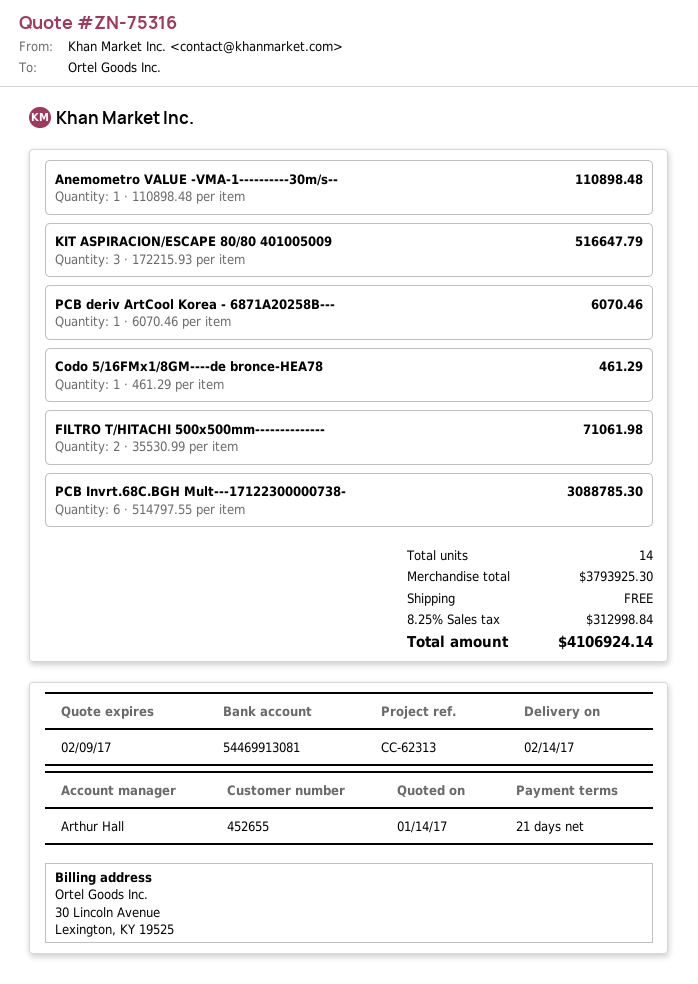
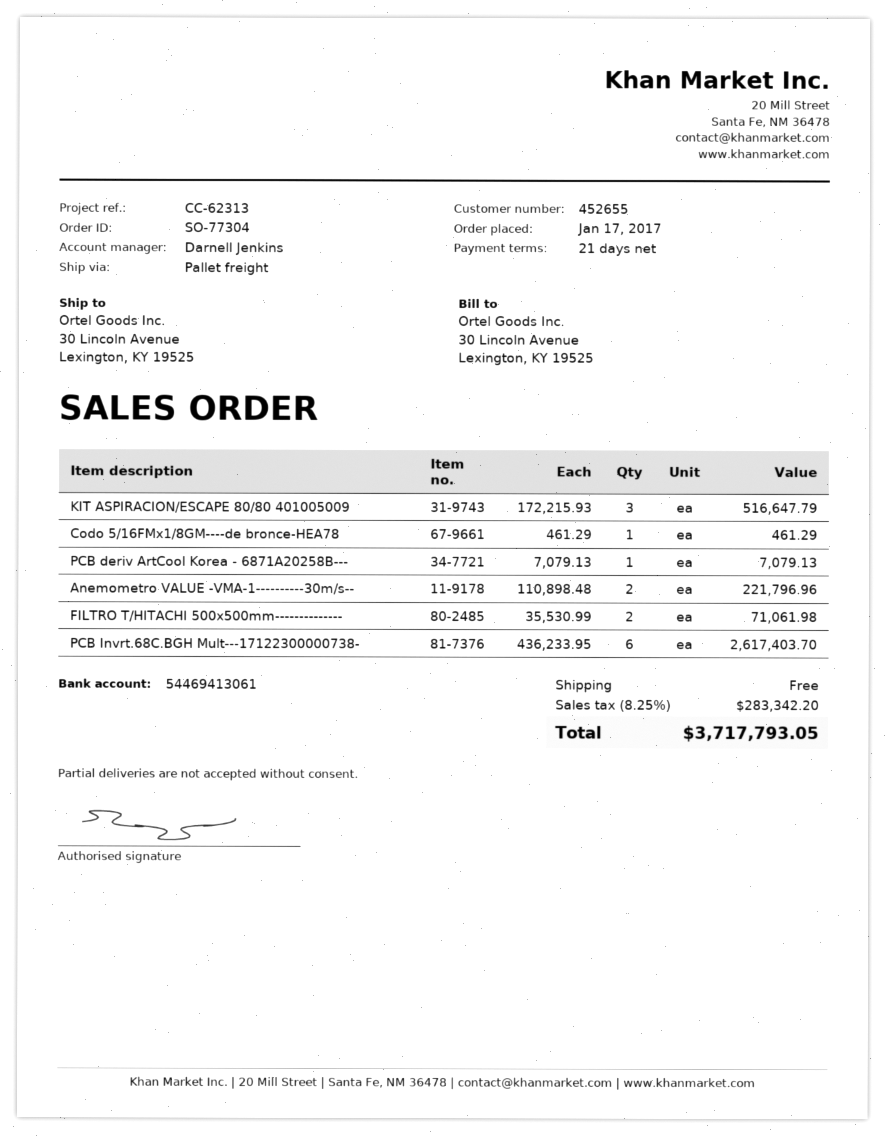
sales rep: Arthur Hall -> Darnell Jenkins
bank account: 54469913081 -> 54469413061
Anemometro VALUE -VMA-1----------30m/s--: 1 x 110898.48 = 110898.48 -> 2 x 110898.48 = 221796.96
PCB deriv ArtCool Korea - 6871A20258B---: 1 x 6070.46 = 6070.46 -> 1 x 7079.13 = 7079.13
PCB Invrt.68C.BGH Mult---17122300000738-: 6 x 514797.55 = 3088785.30 -> 6 x 436233.95 = 2617403.70
tax: 8.25% = 312998.84 -> 8.25% = 283342.20
total: 4106924.14 -> 3717793.05

